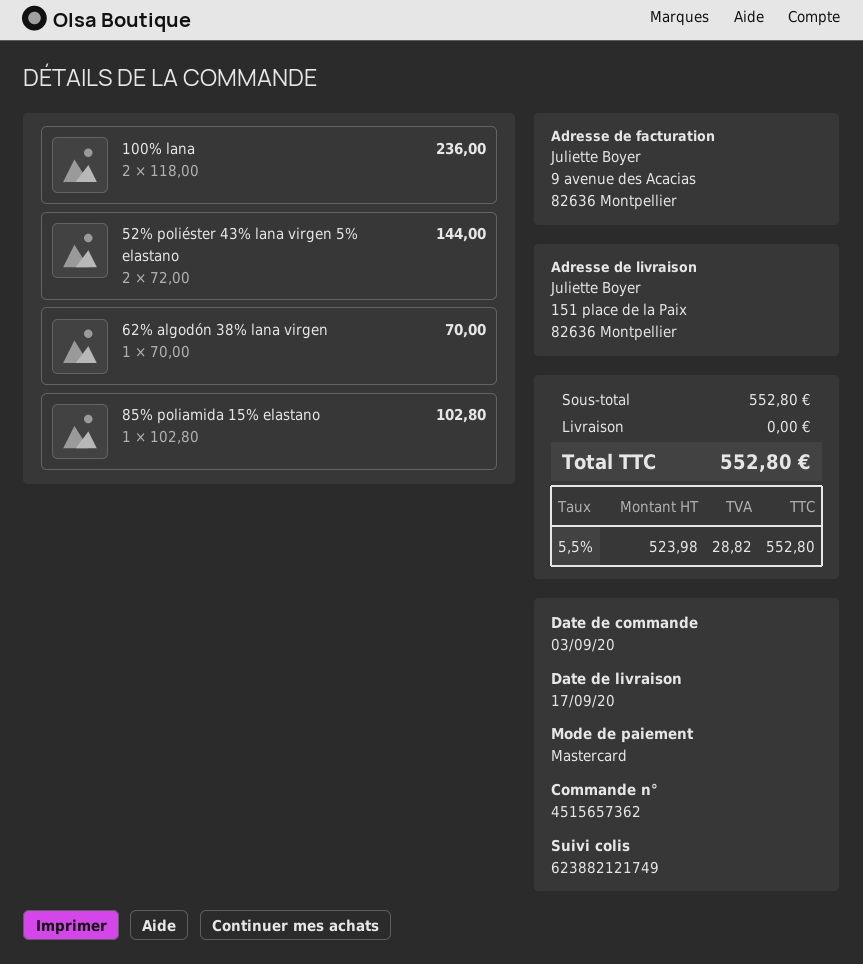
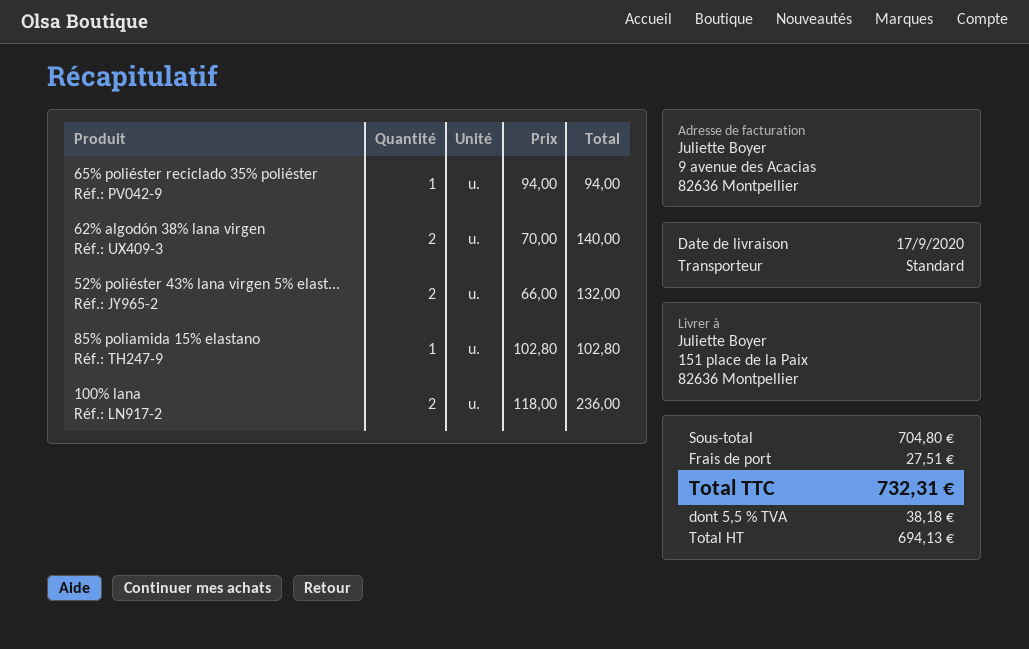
52% poliéster 43% lana virgen 5% elastano: 2 x 72.00 = 144.00 -> 2 x 66.00 = 132.00
62% algodón 38% lana virgen: 1 x 70.00 = 70.00 -> 2 x 70.00 = 140.00
65% poliéster reciclado 35% poliéster: none -> 1 x 94.00 = 94.00
subtotal: 552.80 -> 704.80
shipping: 0.00 -> 27.51
net: 523.98 -> 694.13
tax: 5.5% = 28.82 -> 5.5% = 38.18
total: 552.80 -> 732.31

